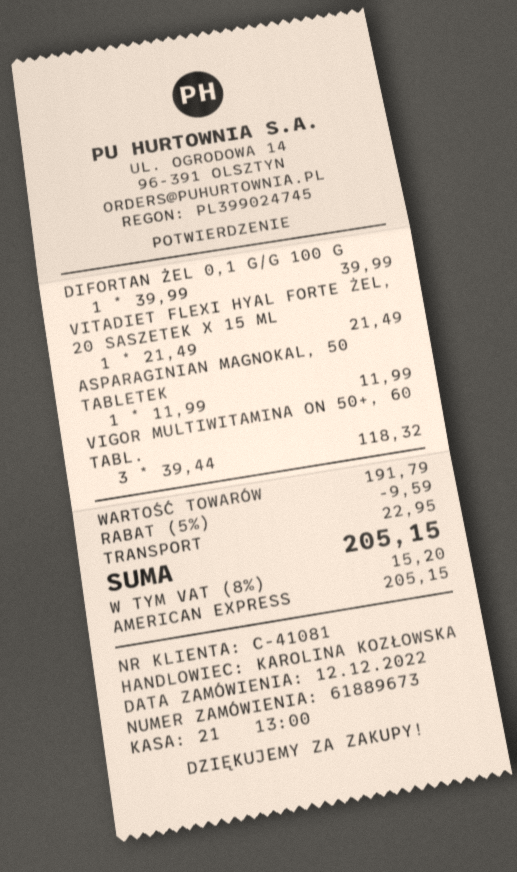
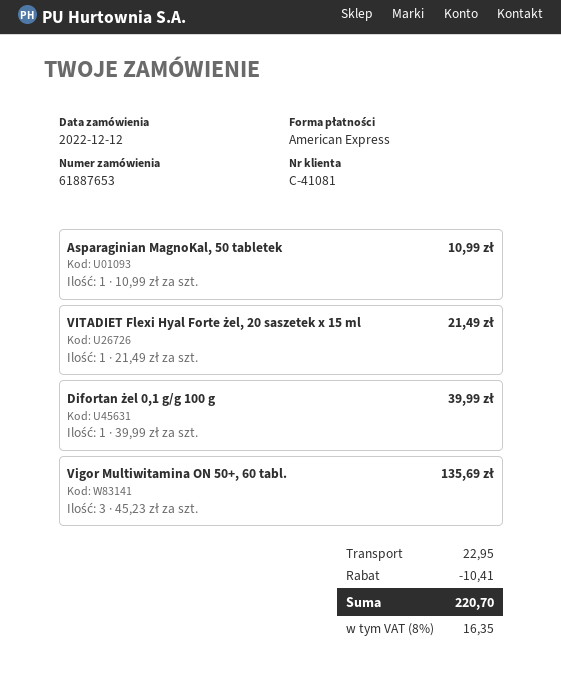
order number: 61889673 -> 61887653
ASPARAGINIAN MAGNOKAL, 50 TABLETEK: 1 x 11.99 = 11.99 -> 1 x 10.99 = 10.99
VIGOR MULTIWITAMINA ON 50+, 60 TABL.: 3 x 39.44 = 118.32 -> 3 x 45.23 = 135.69
discount: 9.59 -> 10.41
tax: 8% = 15.20 -> 8% = 16.35
total: 205.15 -> 220.70

